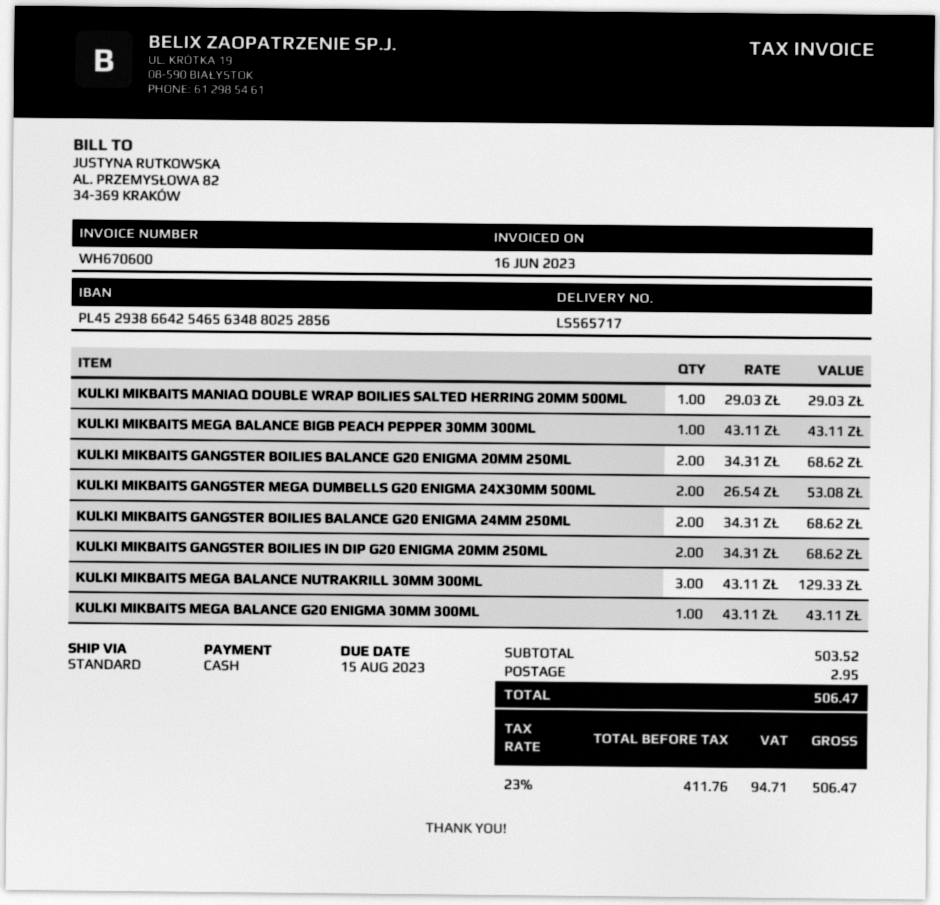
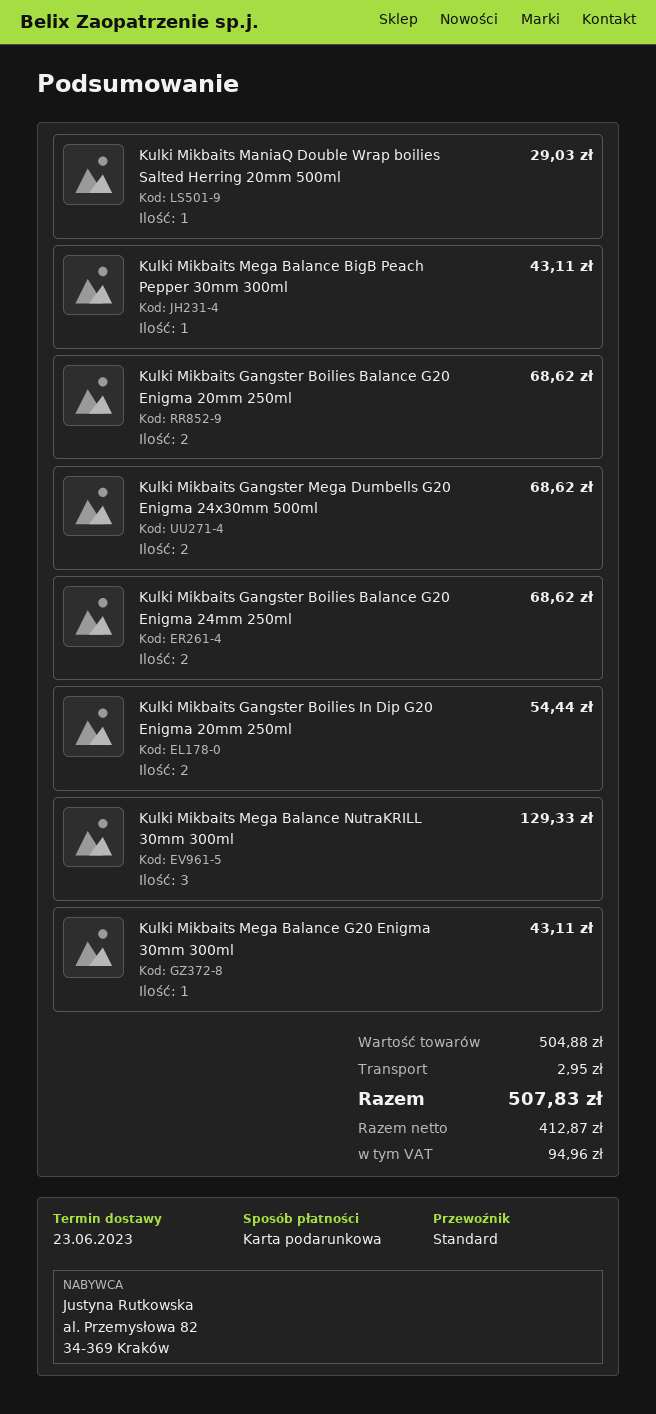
payment method: cash -> gift card
KULKI MIKBAITS GANGSTER MEGA DUMBELLS G20 ENIGMA 24X30MM 500ML: 2 for 53.08 -> 2 for 68.62
KULKI MIKBAITS GANGSTER BOILIES IN DIP G20 ENIGMA 20MM 250ML: 2 for 68.62 -> 2 for 54.44
subtotal: 503.52 -> 504.88
net: 411.76 -> 412.87
tax: 94.71 -> 94.96
total: 506.47 -> 507.83

